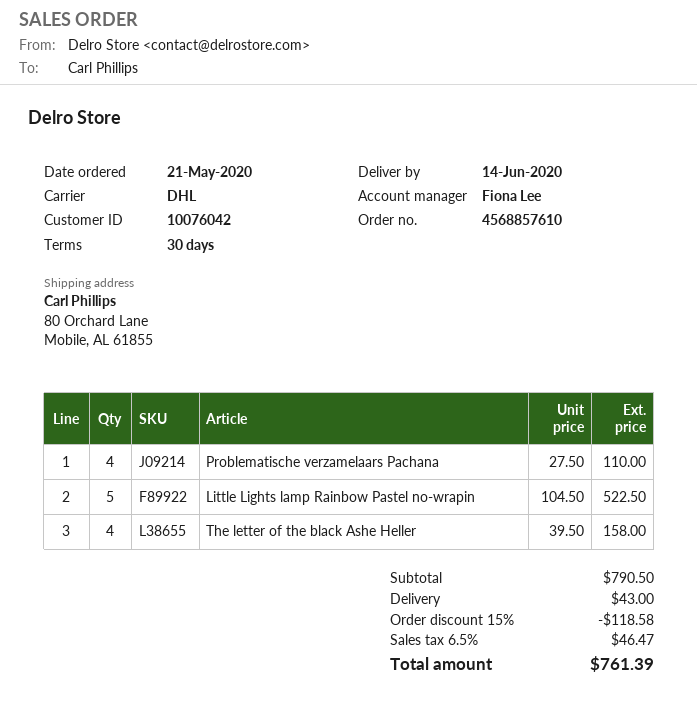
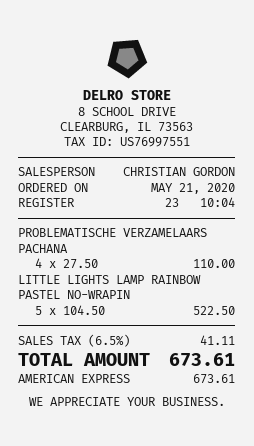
sales rep: Fiona Lee -> CHRISTIAN GORDON
The letter of the black Ashe Heller: 4 x 39.50 = 158.00 -> none
discount: 15% = 118.58 -> none
shipping: 43.00 -> none
tax: 6.5% = 46.47 -> 6.5% = 41.11
total: 761.39 -> 673.61

